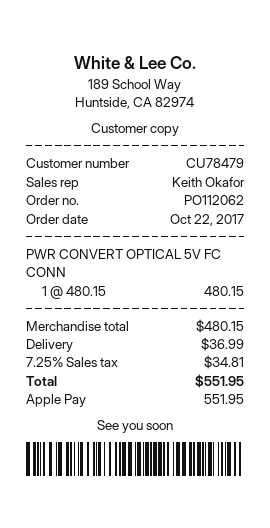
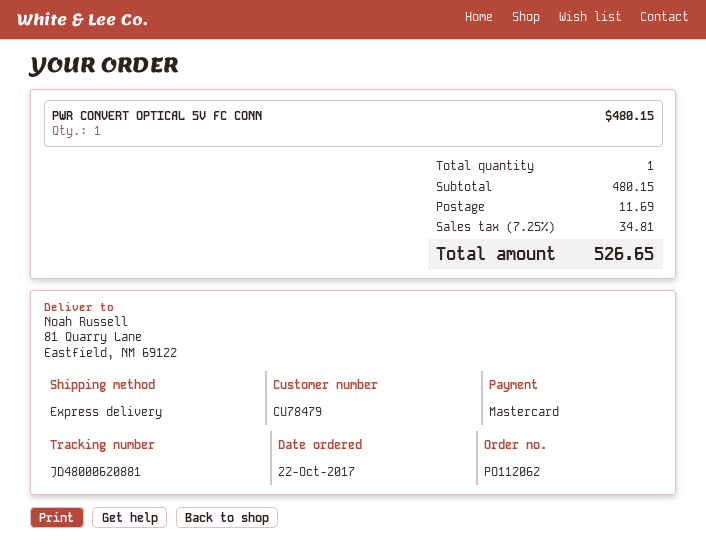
payment method: Apple Pay -> Mastercard
shipping: 36.99 -> 11.69
total: 551.95 -> 526.65

